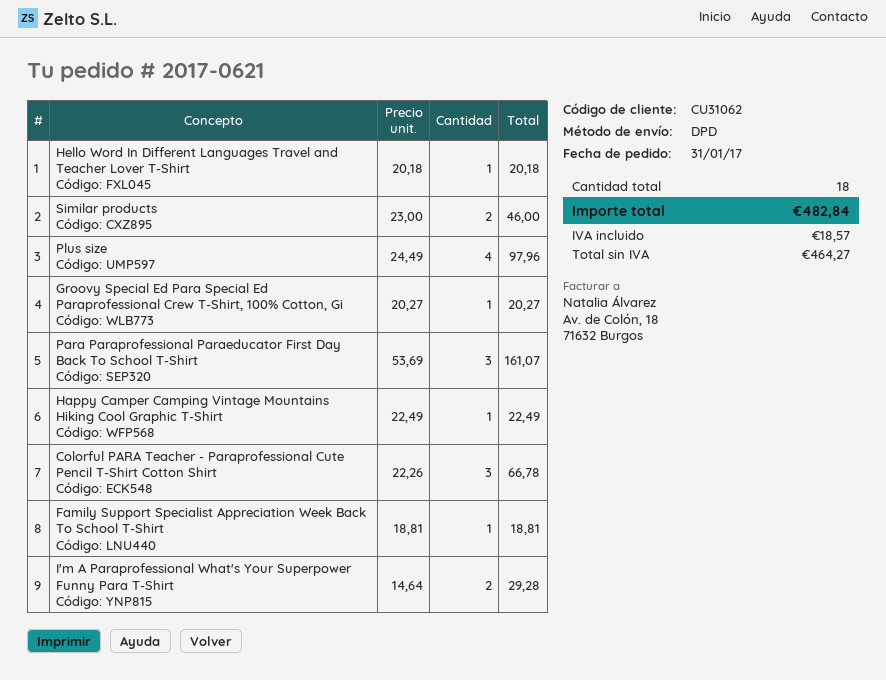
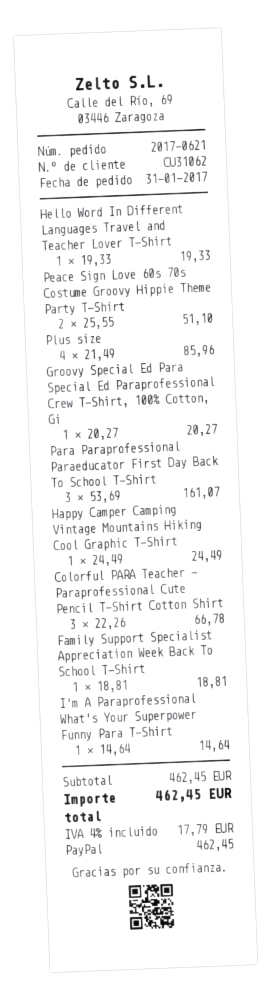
Hello Word In Different Languages Travel and Teacher Lover T-Shirt: 1 x 20.18 = 20.18 -> 1 x 19.33 = 19.33
Similar products: 2 x 23.00 = 46.00 -> none
Plus size: 4 x 24.49 = 97.96 -> 4 x 21.49 = 85.96
Happy Camper Camping Vintage Mountains Hiking Cool Graphic T-Shirt: 1 x 22.49 = 22.49 -> 1 x 24.49 = 24.49
I'm A Paraprofessional What's Your Superpower Funny Para T-Shirt: 2 x 14.64 = 29.28 -> 1 x 14.64 = 14.64
Peace Sign Love 60s 70s Costume Groovy Hippie Theme Party T-Shirt: none -> 2 x 25.55 = 51.10
tax: 18.57 -> 17.79
total: 482.84 -> 462.45

